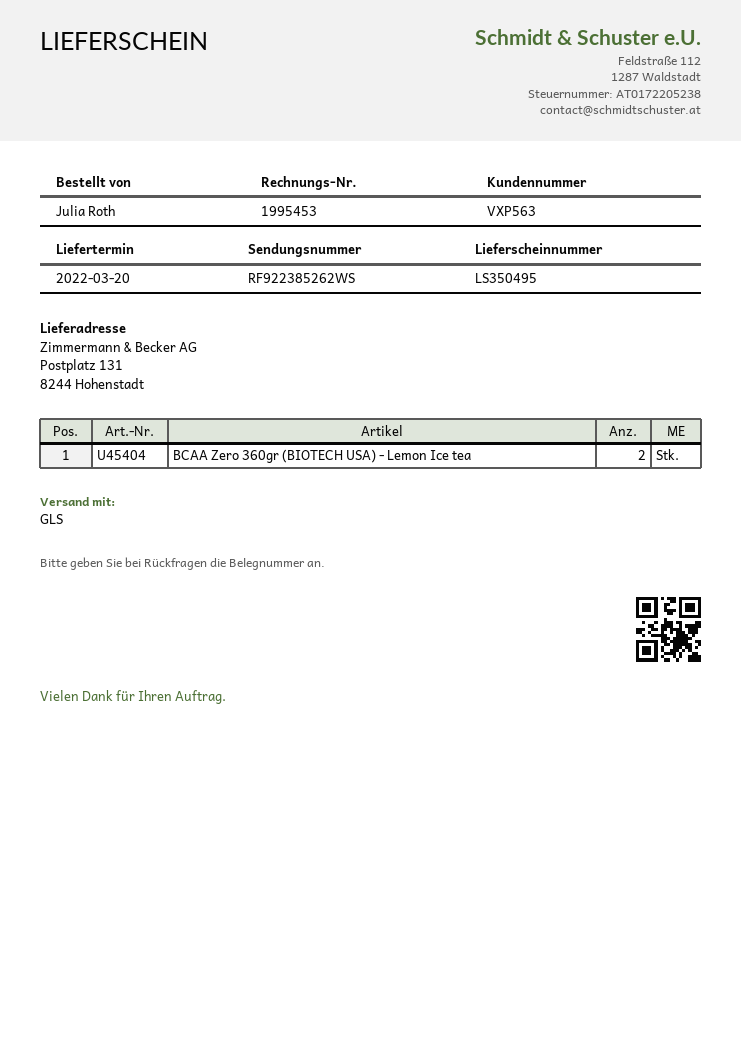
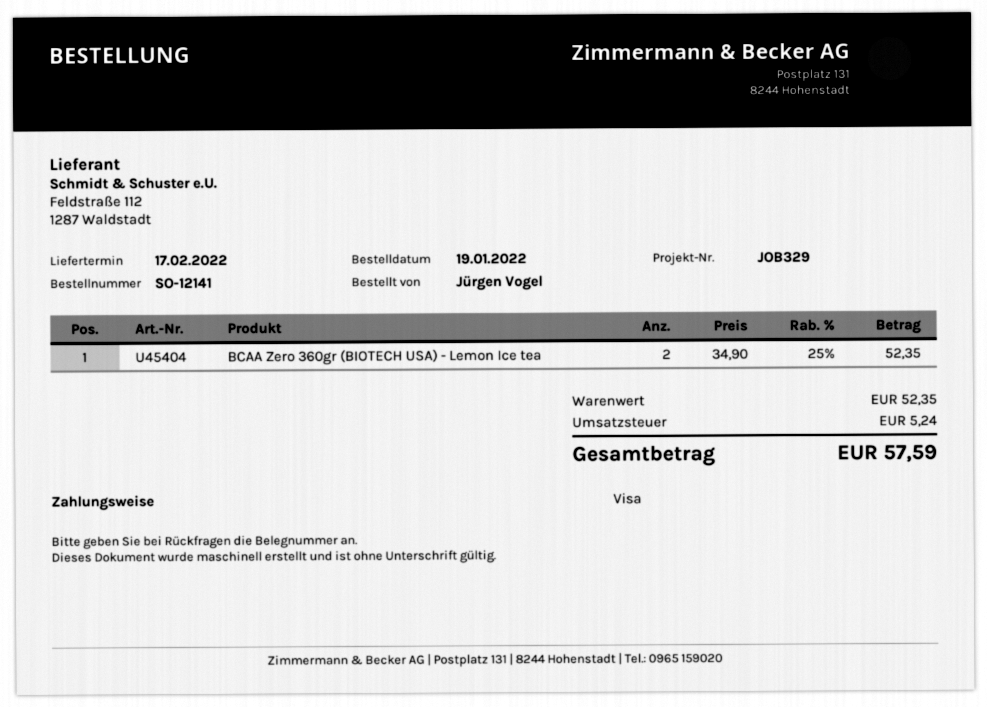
delivery date: 2022-03-20 -> 2022-02-17
ordered by: Julia Roth -> Jürgen Vogel

